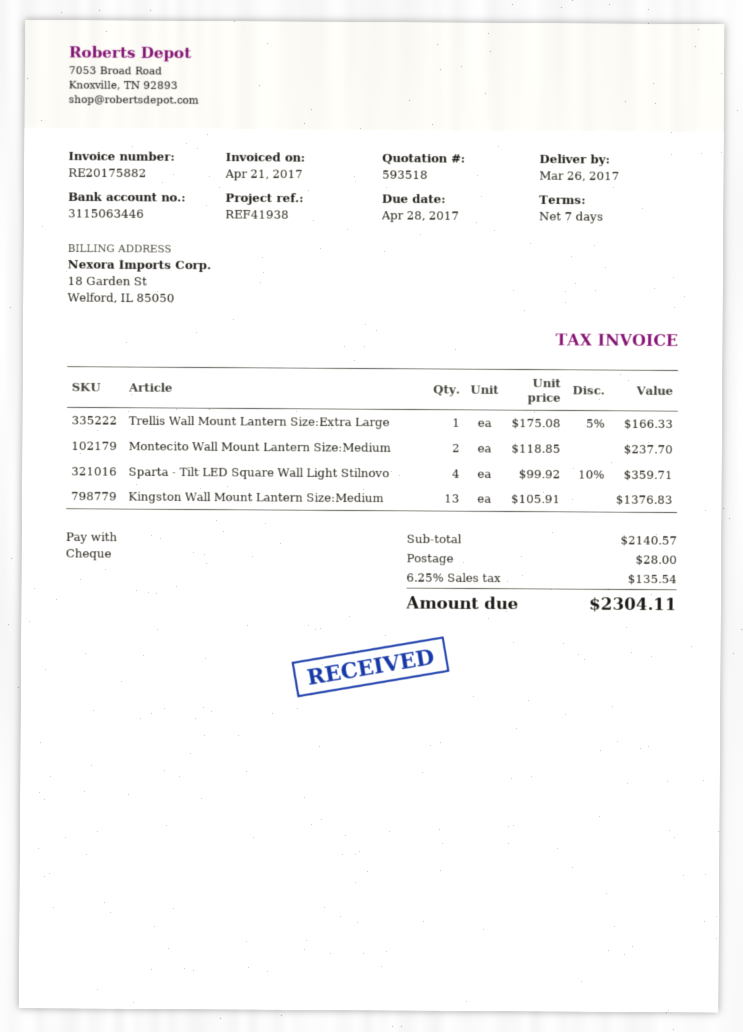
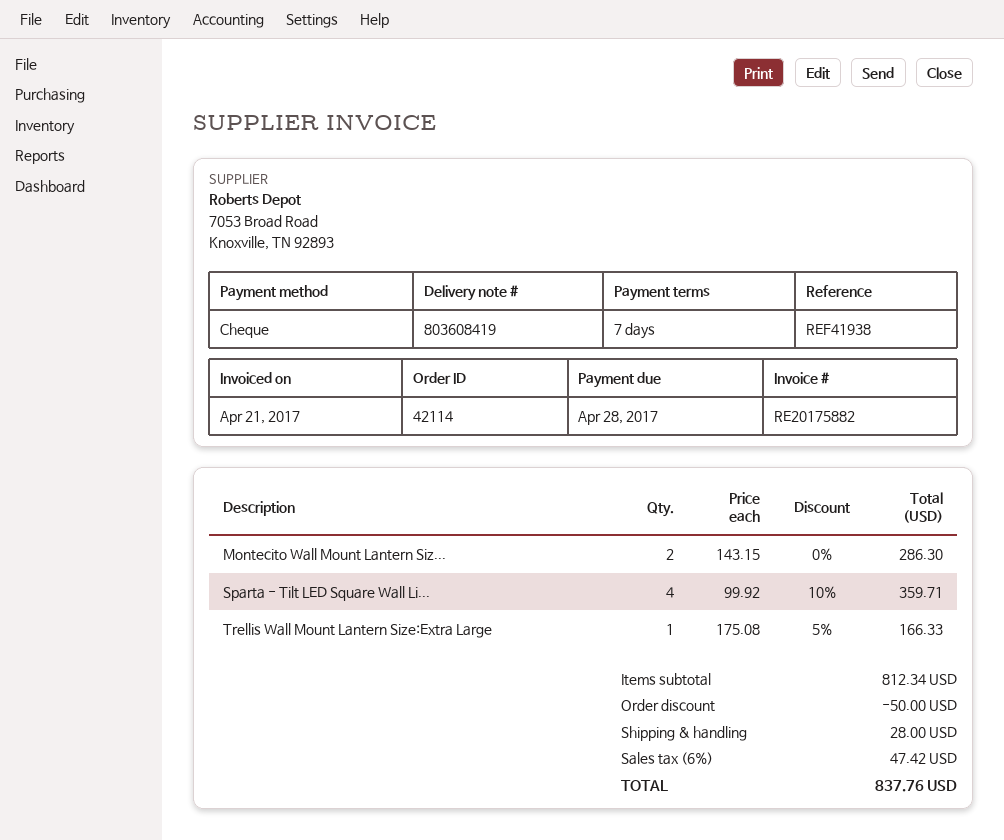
Montecito Wall Mount Lantern Size:Medium: 2 x 118.85 = 237.70 -> 2 x 143.15 = 286.30
Kingston Wall Mount Lantern Size:Medium: 13 x 105.91 = 1376.83 -> none
subtotal: 2140.57 -> 812.34
discount: none -> 50.00
tax: 6.25% = 135.54 -> 6% = 47.42
total: 2304.11 -> 837.76

